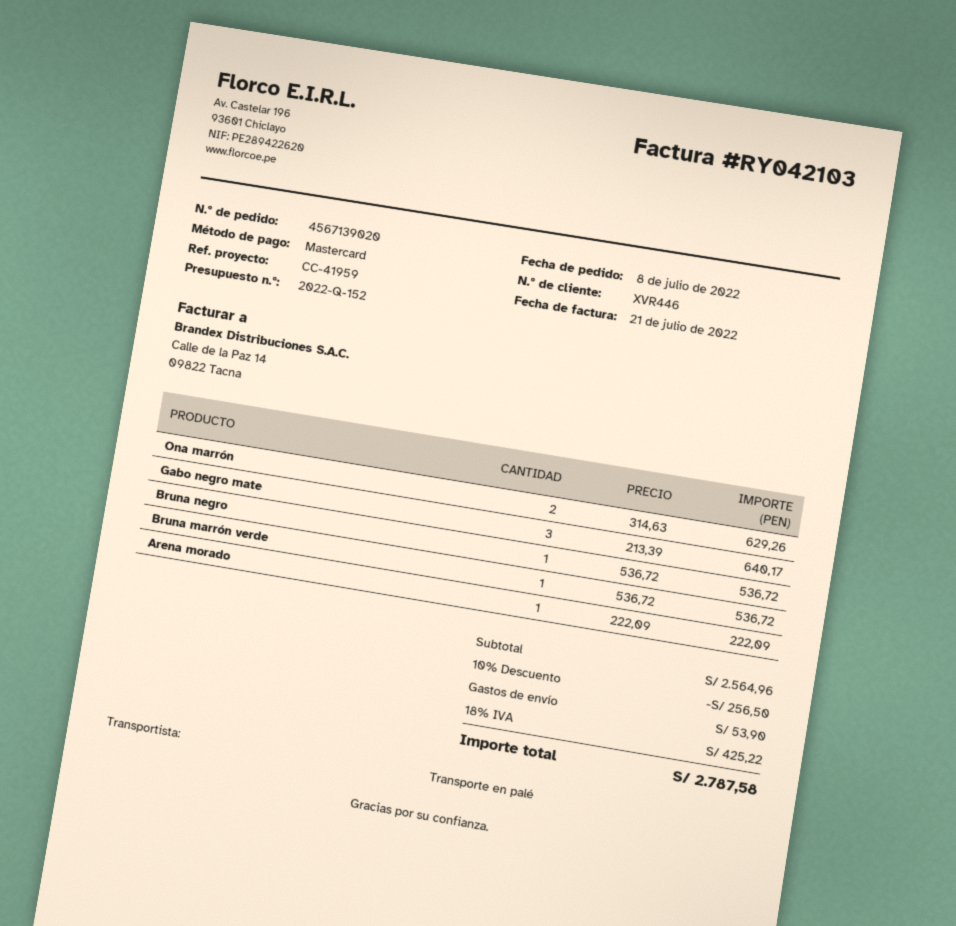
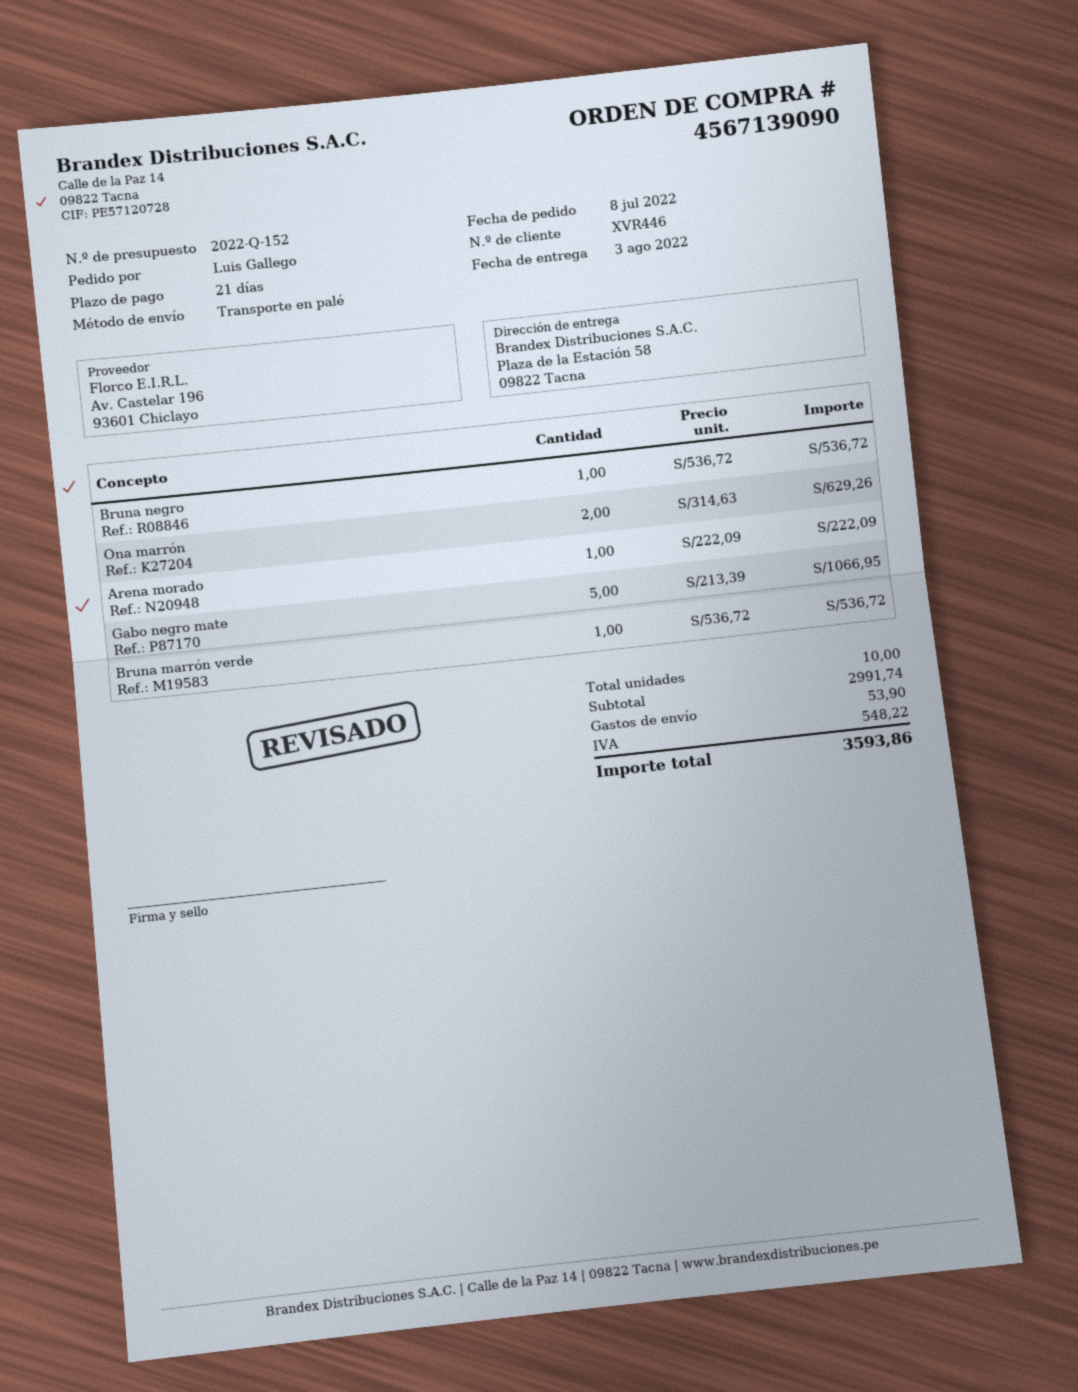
order number: 4567139020 -> 4567139090
Gabo negro mate: 3 x 213.39 = 640.17 -> 5 x 213.39 = 1066.95
subtotal: 2564.96 -> 2991.74
discount: 10% = 256.50 -> none
tax: 425.22 -> 548.22
total: 2787.58 -> 3593.86

